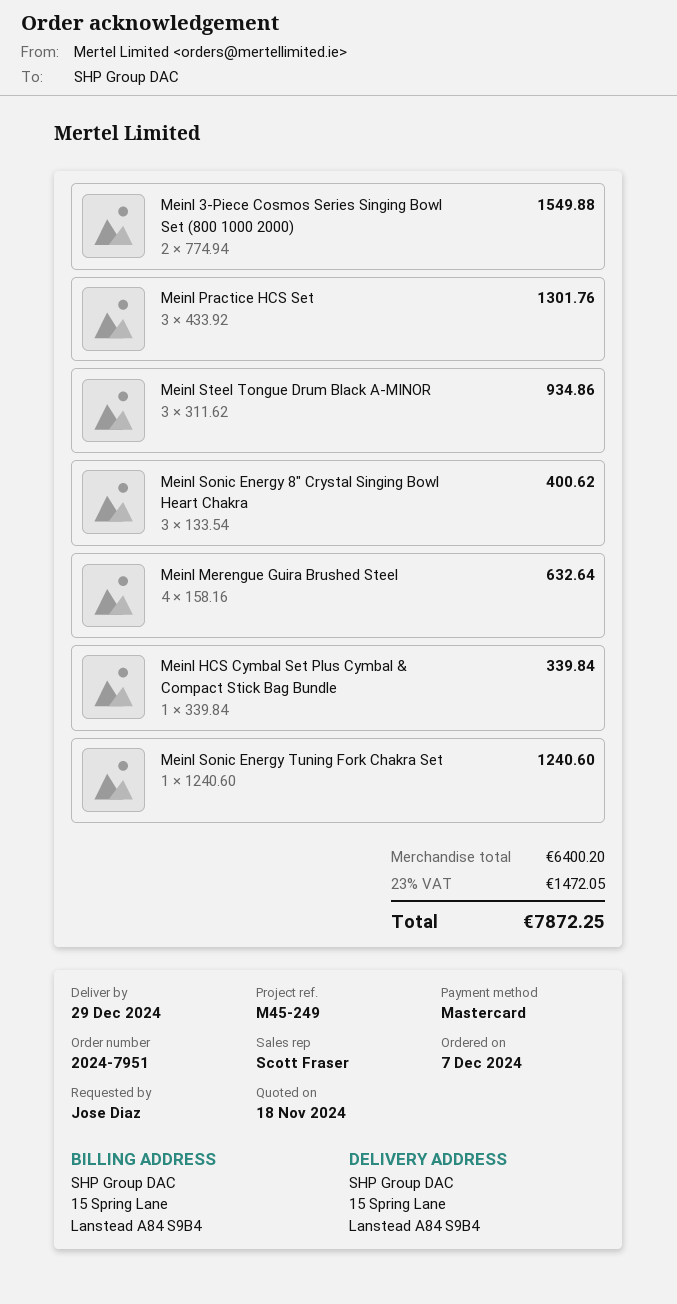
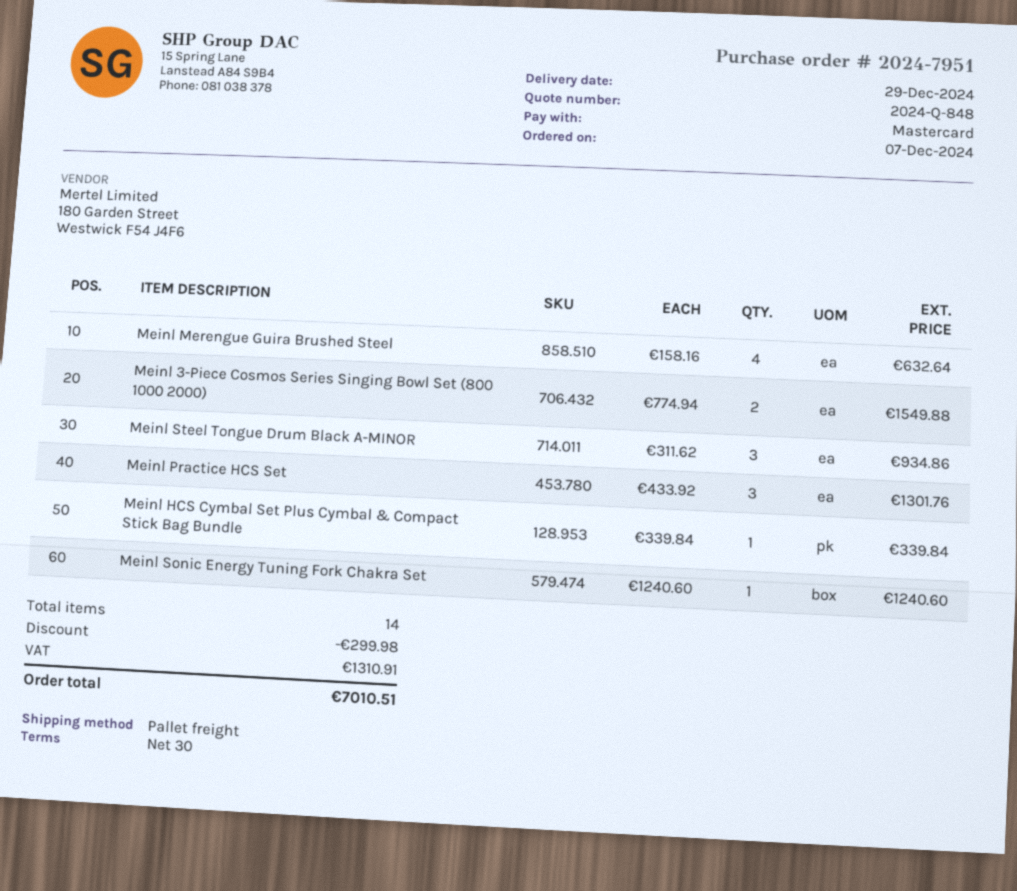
Meinl Sonic Energy 8" Crystal Singing Bowl Heart Chakra: 3 x 133.54 = 400.62 -> none
discount: none -> 299.98
tax: 1472.05 -> 1310.91
total: 7872.25 -> 7010.51

